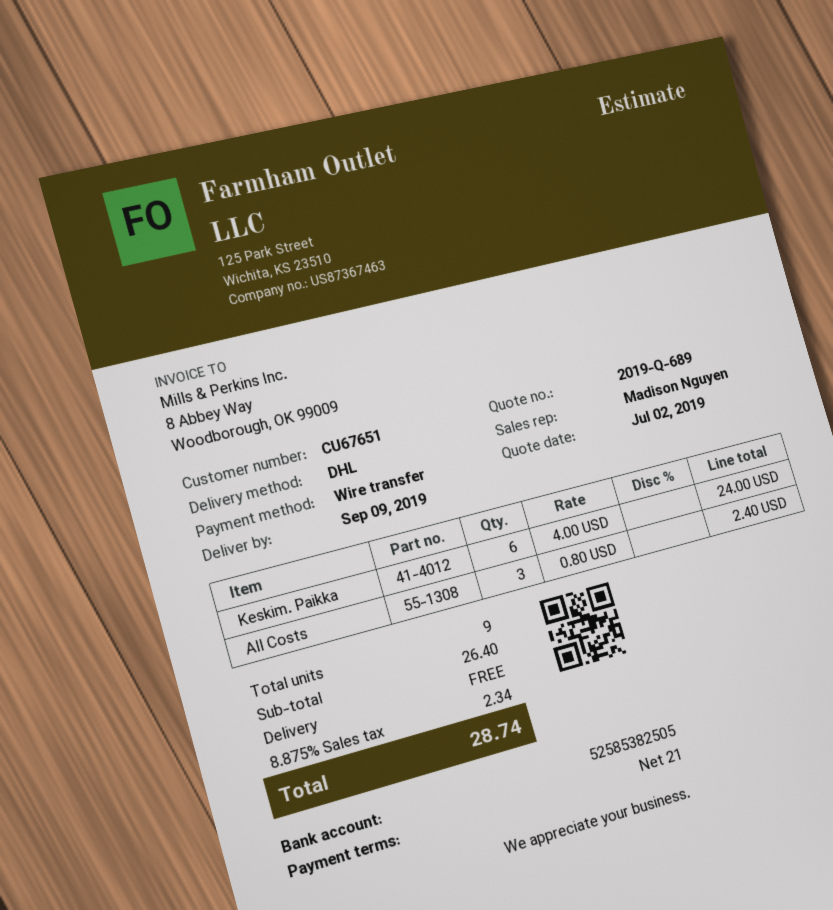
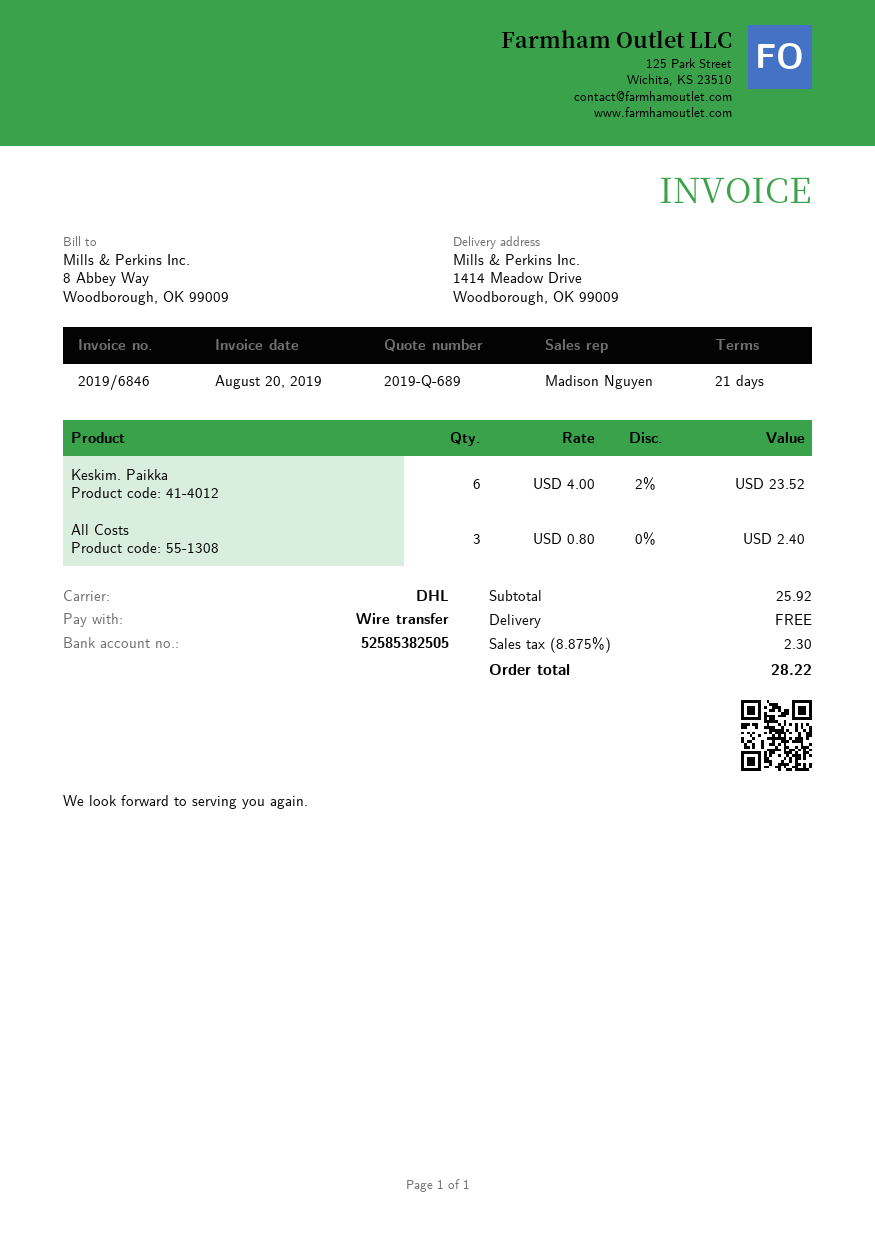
Keskim. Paikka: 6 x 4.00 = 24.00 -> 6 x 4.00 - 2% = 23.52
subtotal: 26.40 -> 25.92
tax: 8.875% = 2.34 -> 8.875% = 2.30
total: 28.74 -> 28.22

